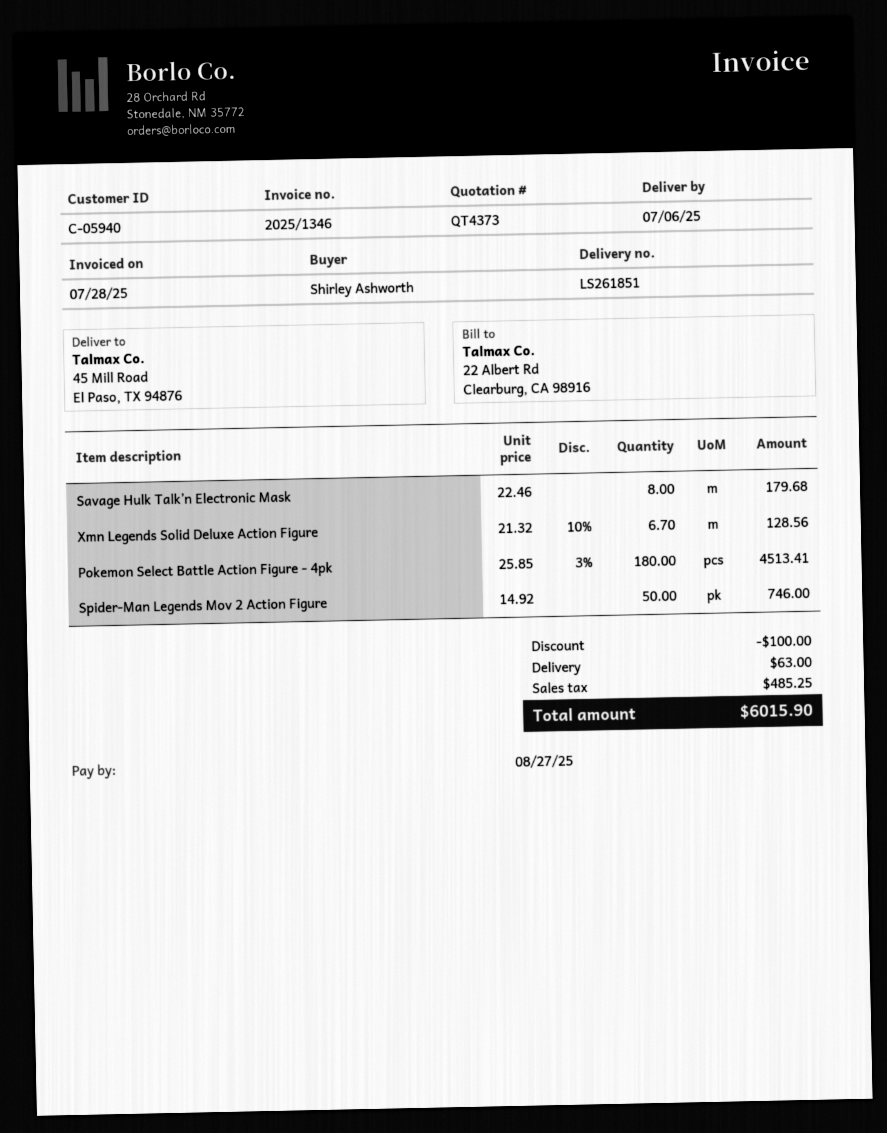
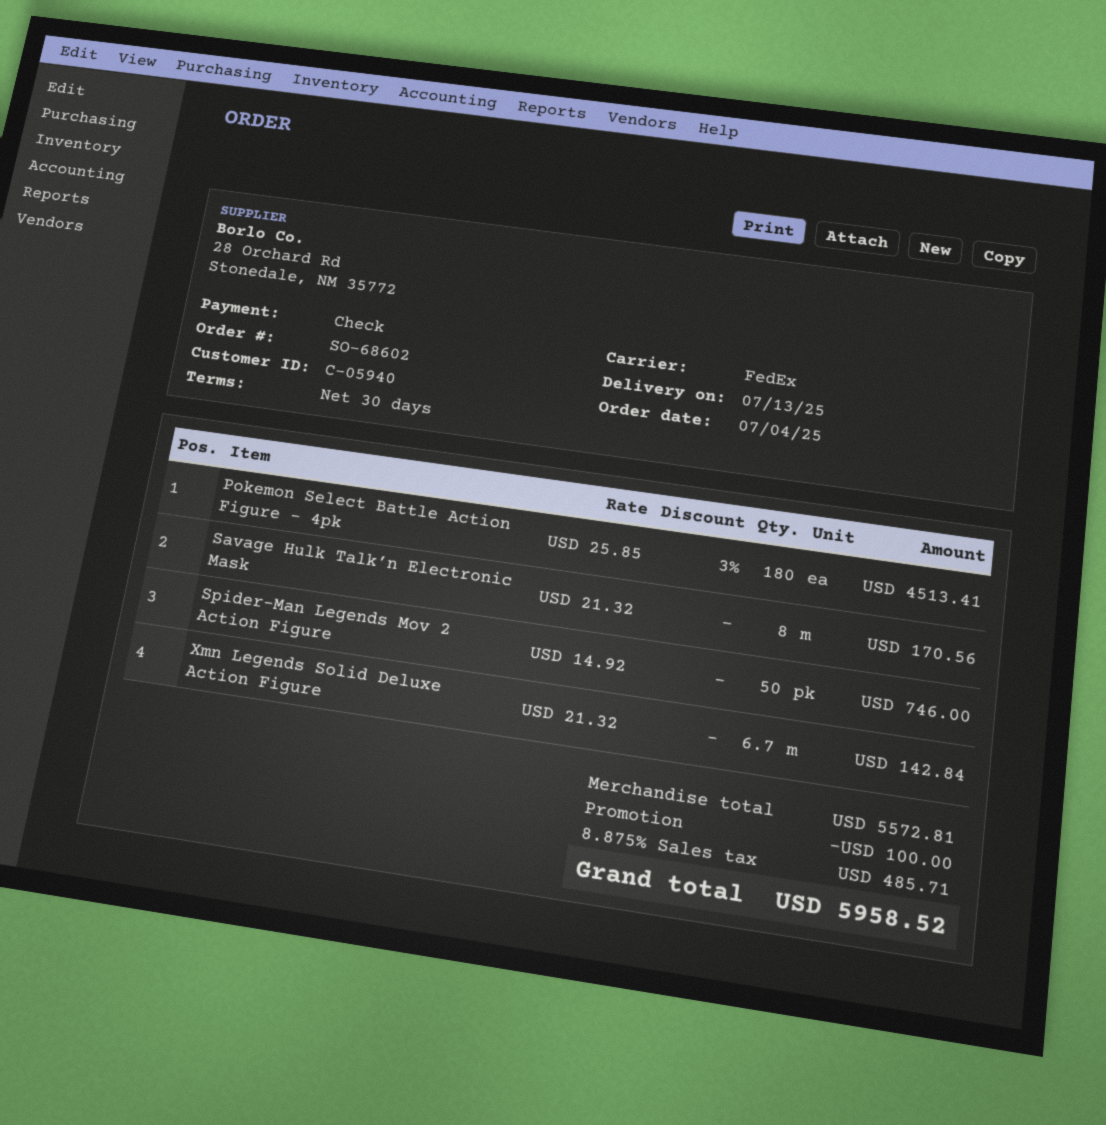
delivery date: 2025-07-06 -> 2025-07-13
Savage Hulk Talk’n Electronic Mask: 8 x 22.46 = 179.68 -> 8 x 21.32 = 170.56
Xmn Legends Solid Deluxe Action Figure: 6.7 x 21.32 - 10% = 128.56 -> 6.7 x 21.32 = 142.84
shipping: 63.00 -> none
tax: 485.25 -> 485.71
total: 6015.90 -> 5958.52

